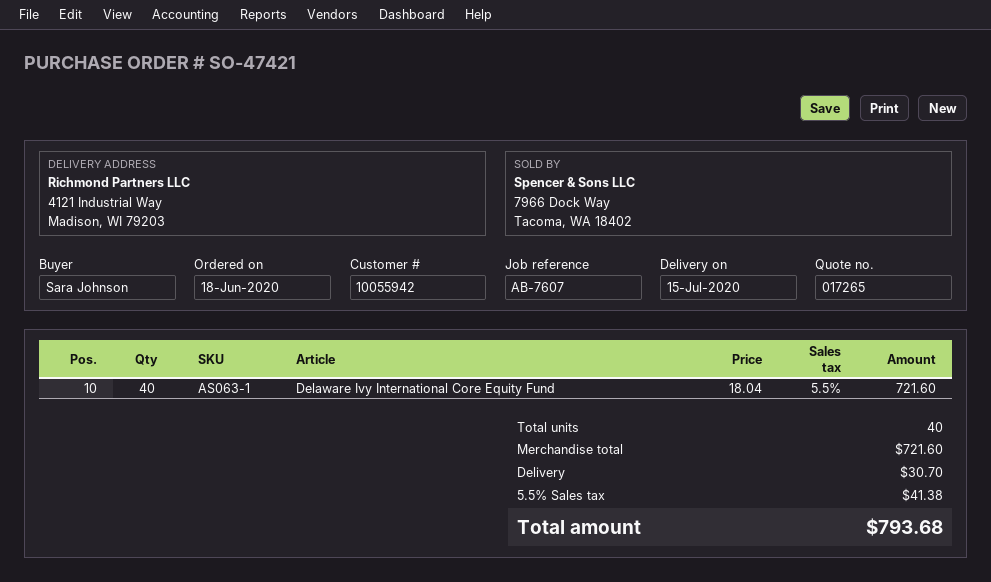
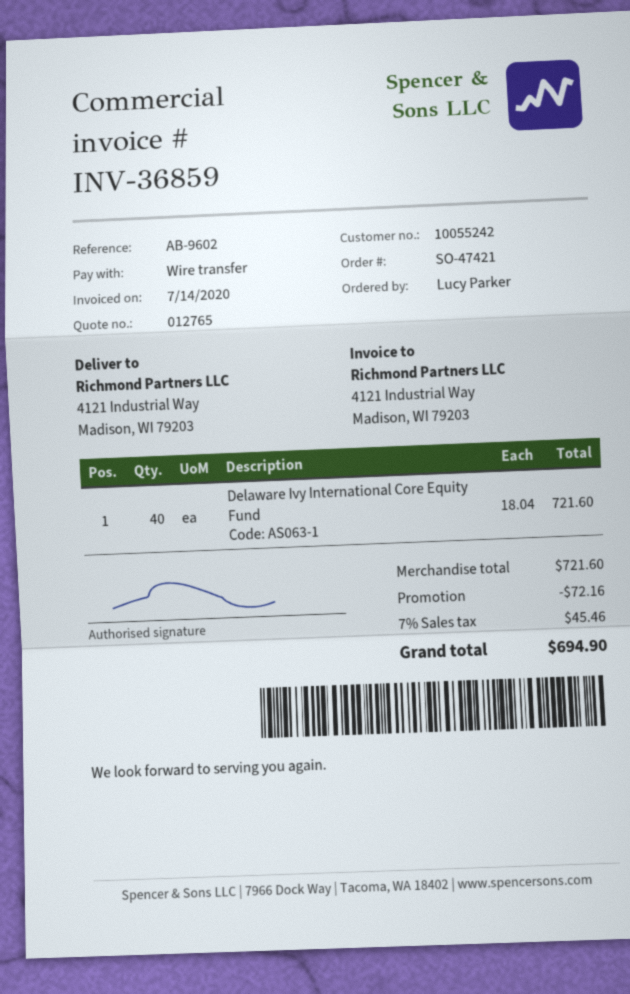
quote number: 017265 -> 012765
customer number: 10055942 -> 10055242
reference: AB-7607 -> AB-9602
ordered by: Sara Johnson -> Lucy Parker
discount: none -> 72.16
shipping: 30.70 -> none
tax: 5.5% = 41.38 -> 7% = 45.46
total: 793.68 -> 694.90

